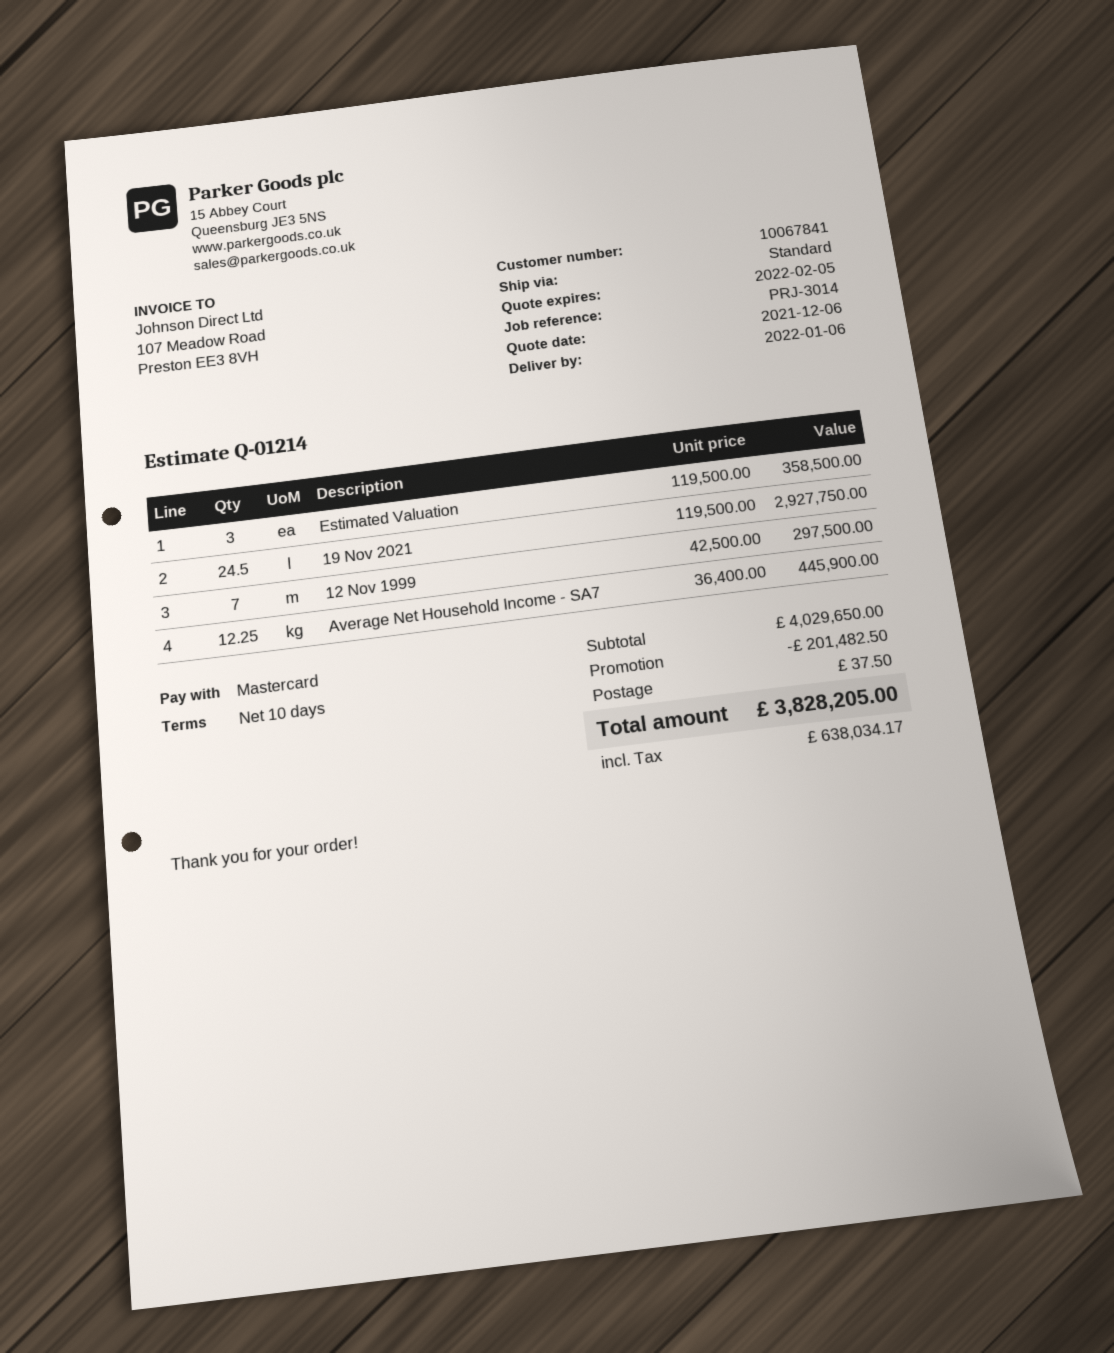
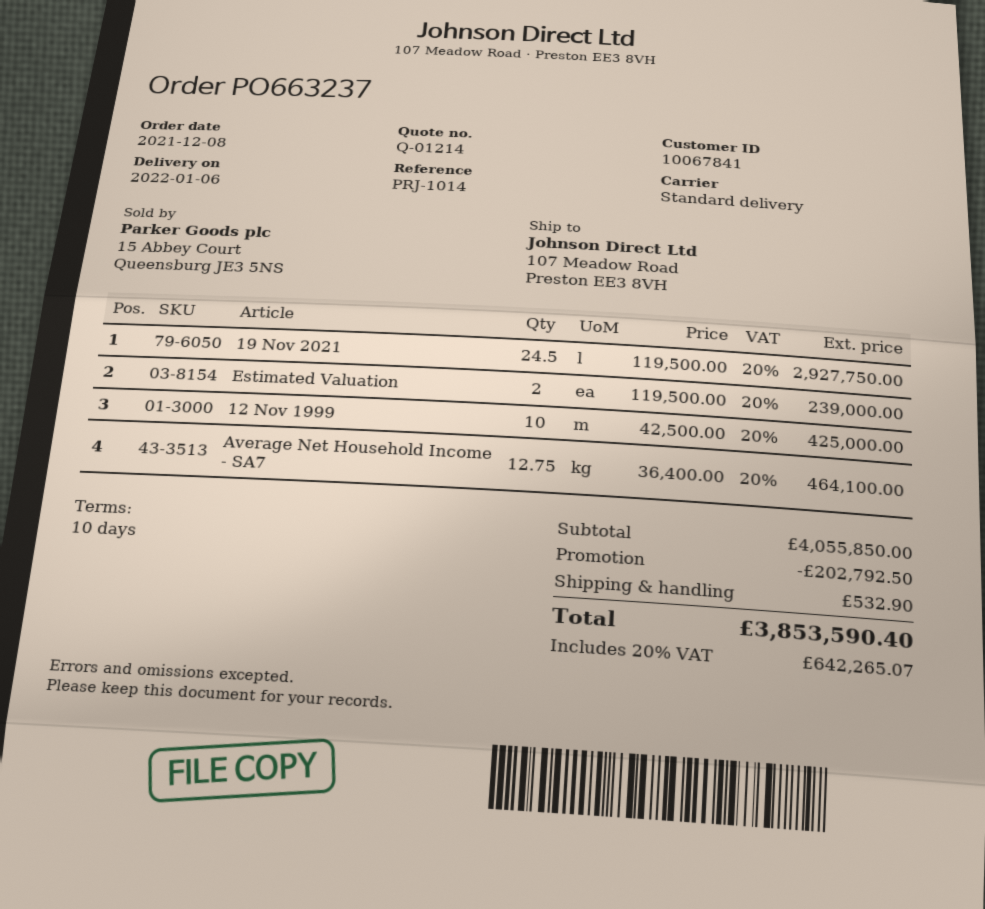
reference: PRJ-3014 -> PRJ-1014
Estimated Valuation: 3 x 119500.00 = 358500.00 -> 2 x 119500.00 = 239000.00
12 Nov 1999: 7 x 42500.00 = 297500.00 -> 10 x 42500.00 = 425000.00
Average Net Household Income - SA7: 12.25 x 36400.00 = 445900.00 -> 12.75 x 36400.00 = 464100.00
subtotal: 4029650.00 -> 4055850.00
discount: 201482.50 -> 202792.50
shipping: 37.50 -> 532.90
tax: 638034.17 -> 642265.07
total: 3828205.00 -> 3853590.40

